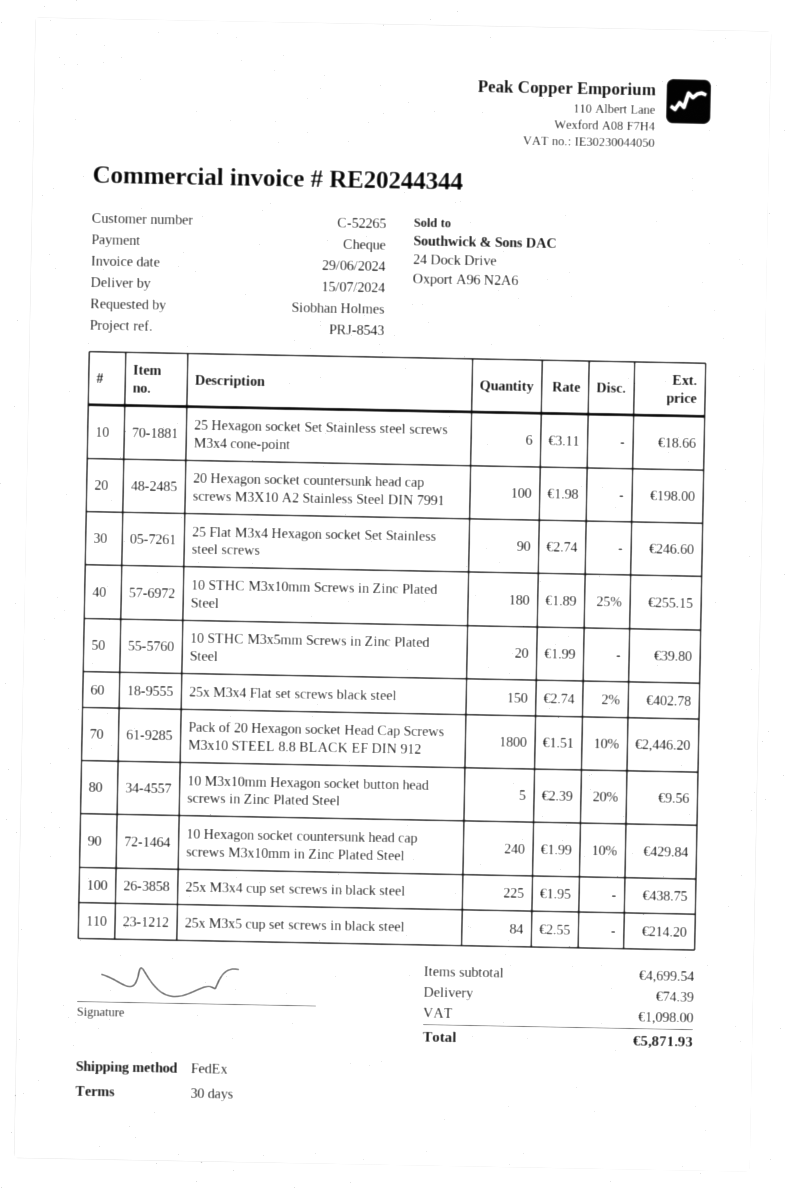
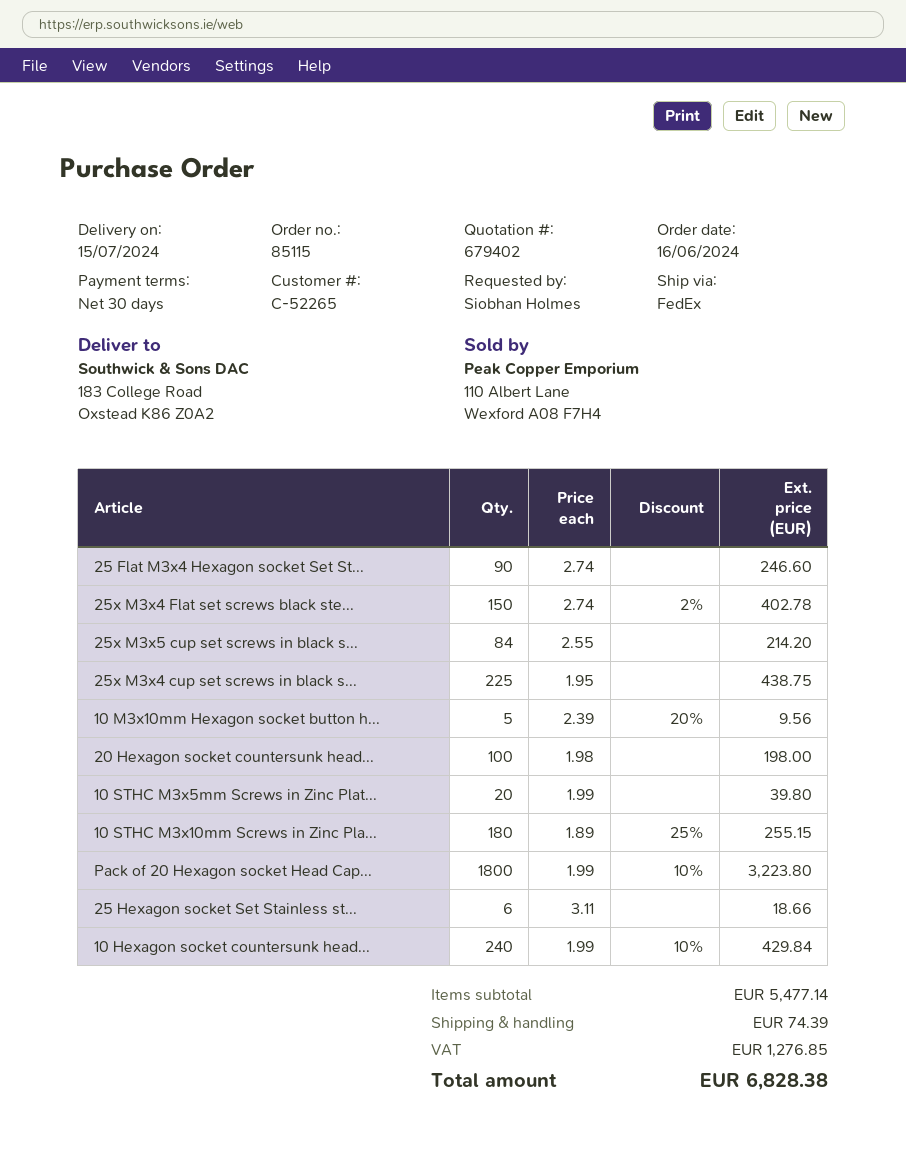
Pack of 20 Hexagon socket Head Cap Screws M3x10 STEEL 8.8 BLACK EF DIN 912: 1800 x 1.51 - 10% = 2446.20 -> 1800 x 1.99 - 10% = 3223.80
subtotal: 4699.54 -> 5477.14
tax: 1098.00 -> 1276.85
total: 5871.93 -> 6828.38

